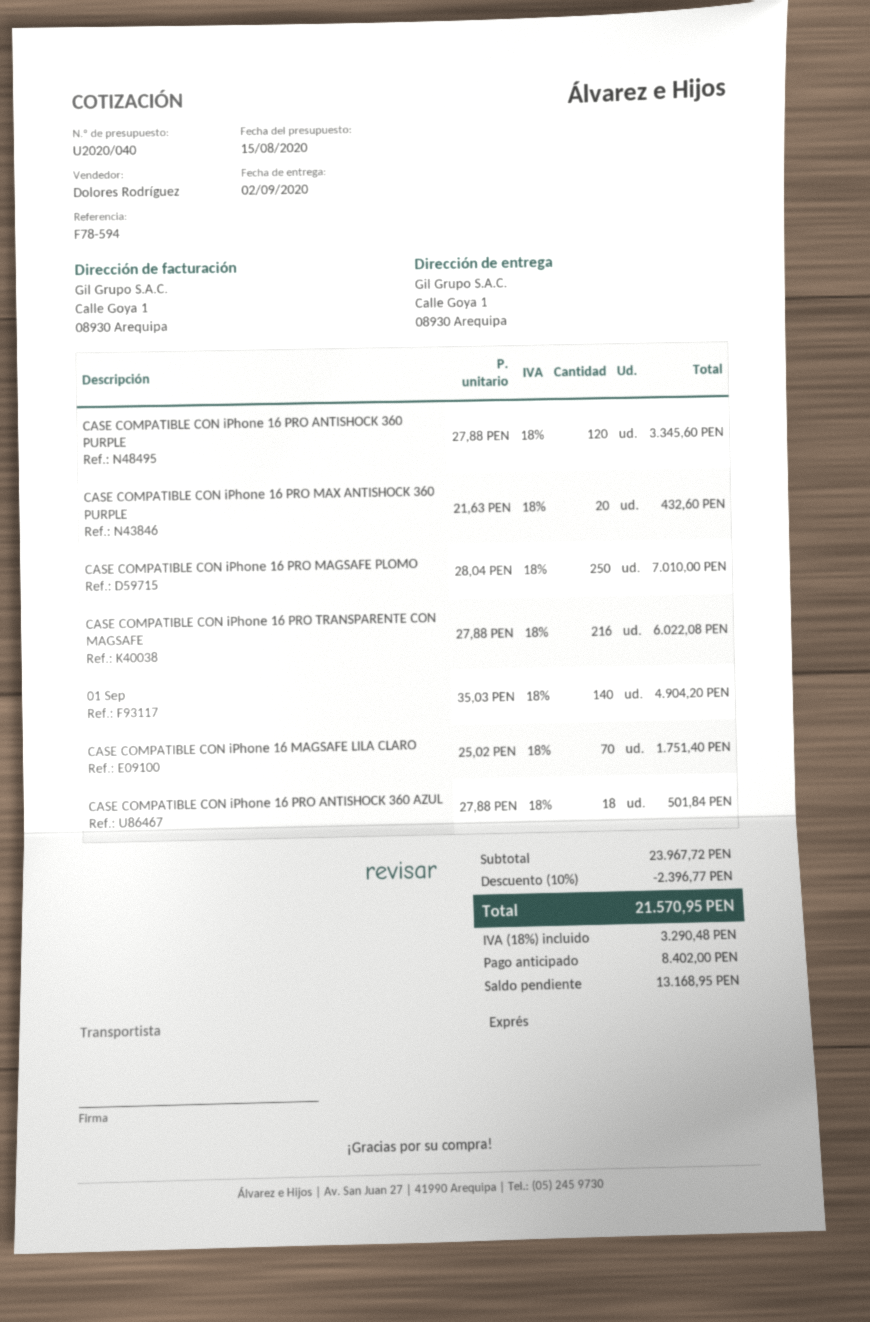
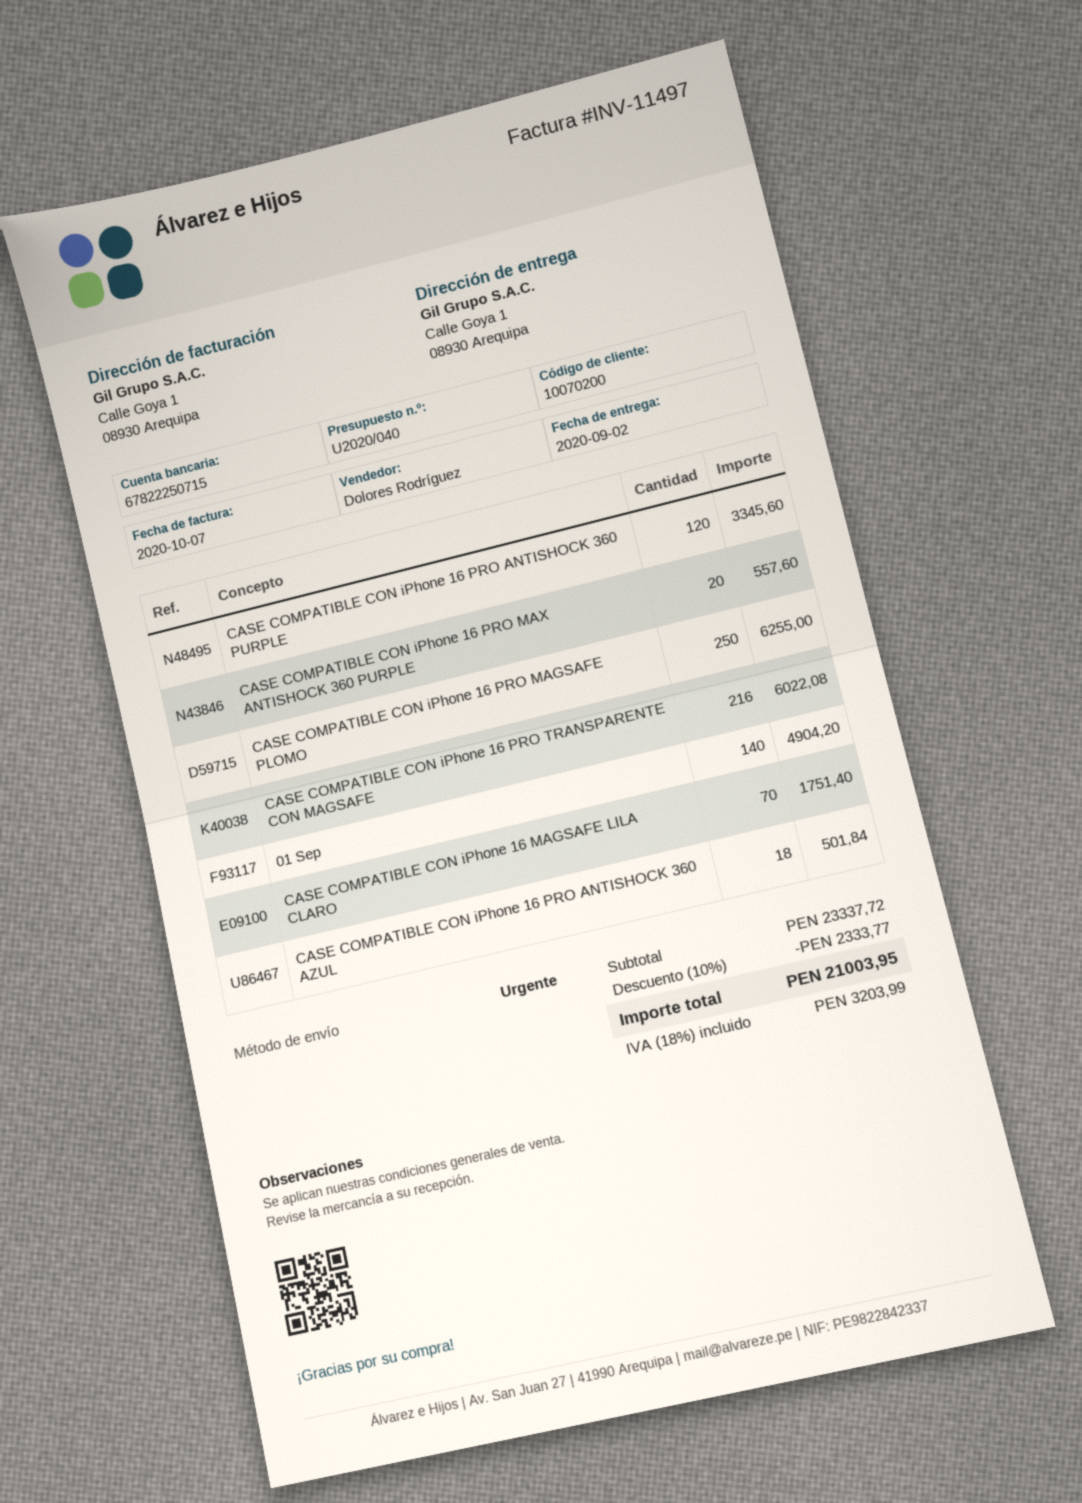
CASE COMPATIBLE CON iPhone 16 PRO MAX ANTISHOCK 360 PURPLE: 20 for 432.60 -> 20 for 557.60
CASE COMPATIBLE CON iPhone 16 PRO MAGSAFE PLOMO: 250 for 7010.00 -> 250 for 6255.00
subtotal: 23967.72 -> 23337.72
discount: 10% = 2396.77 -> 10% = 2333.77
tax: 18% = 3290.48 -> 18% = 3203.99
total: 21570.95 -> 21003.95

